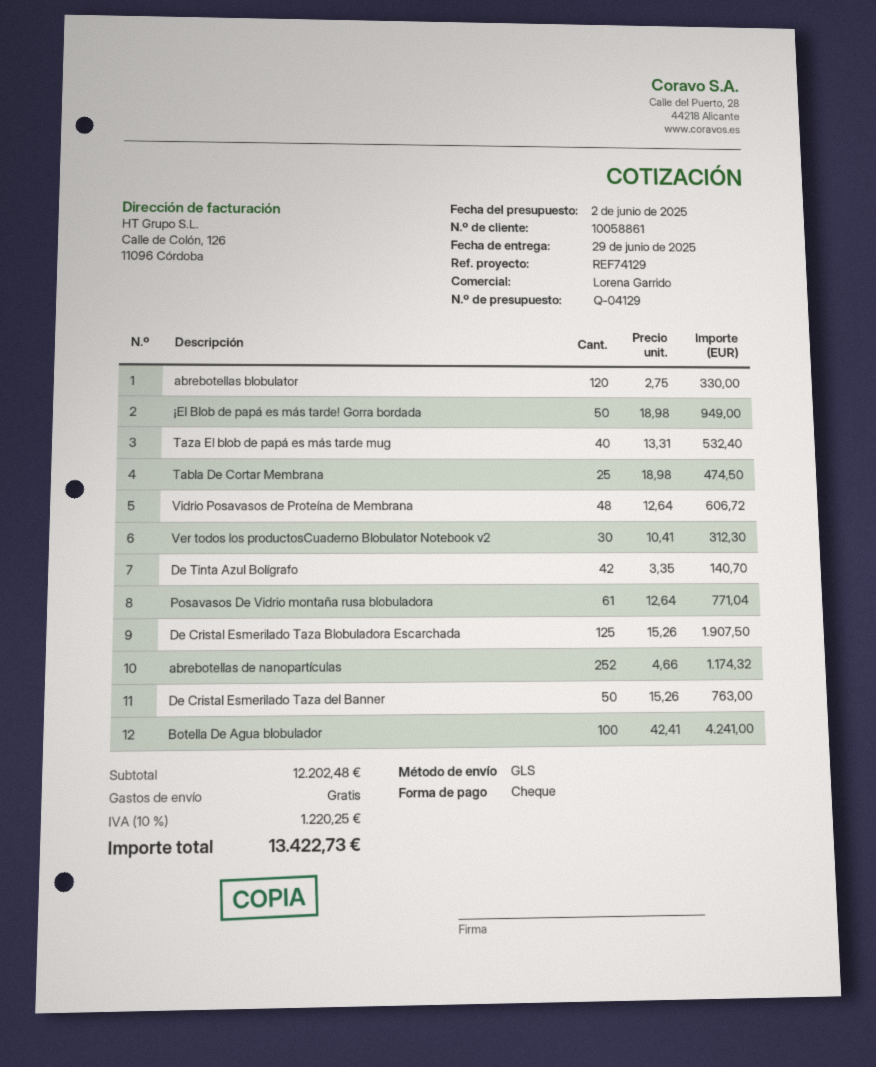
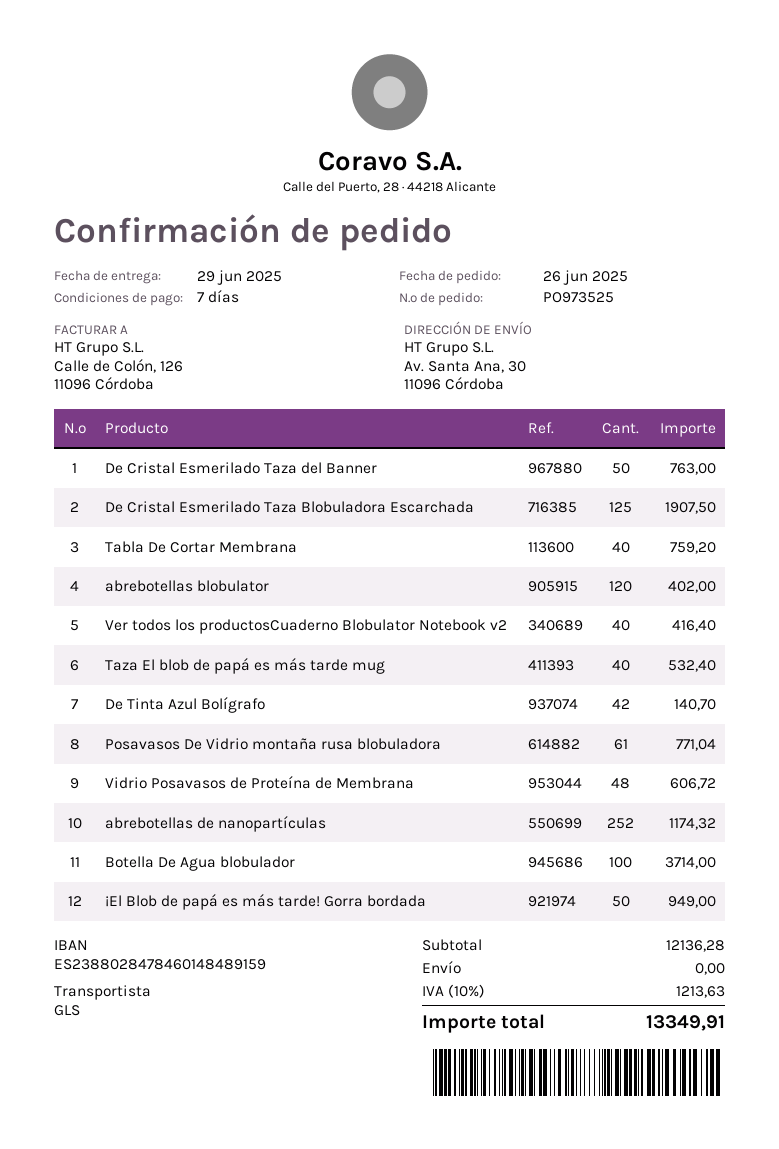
abrebotellas blobulator: 120 for 330.00 -> 120 for 402.00
Tabla De Cortar Membrana: 25 for 474.50 -> 40 for 759.20
Ver todos los productosCuaderno Blobulator Notebook v2: 30 for 312.30 -> 40 for 416.40
Botella De Agua blobulador: 100 for 4241.00 -> 100 for 3714.00
subtotal: 12202.48 -> 12136.28
tax: 10% = 1220.25 -> 10% = 1213.63
total: 13422.73 -> 13349.91

